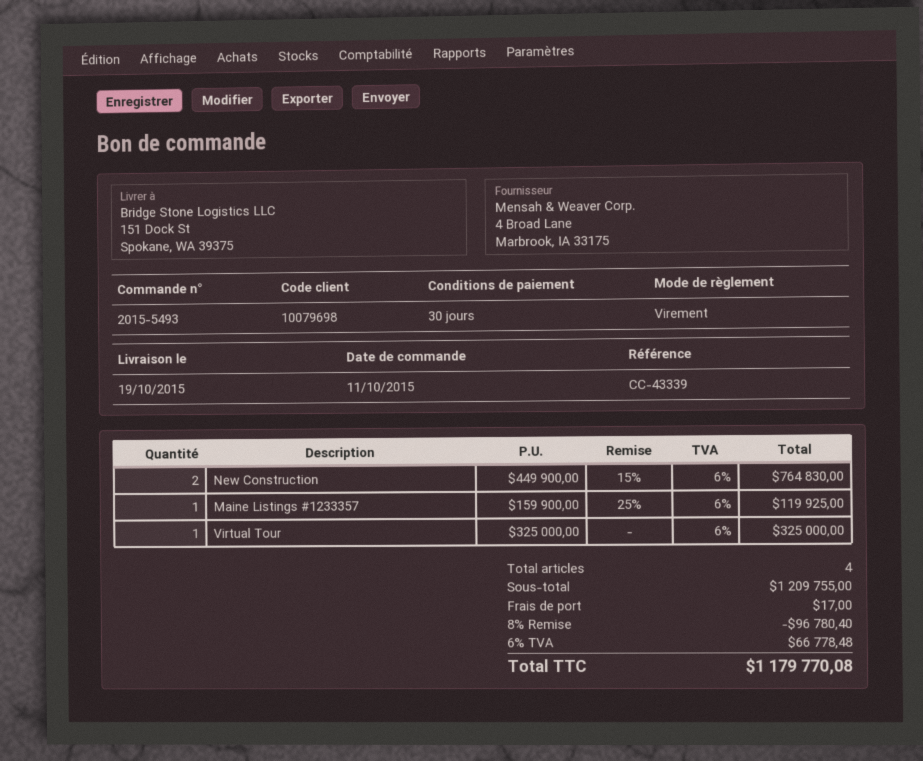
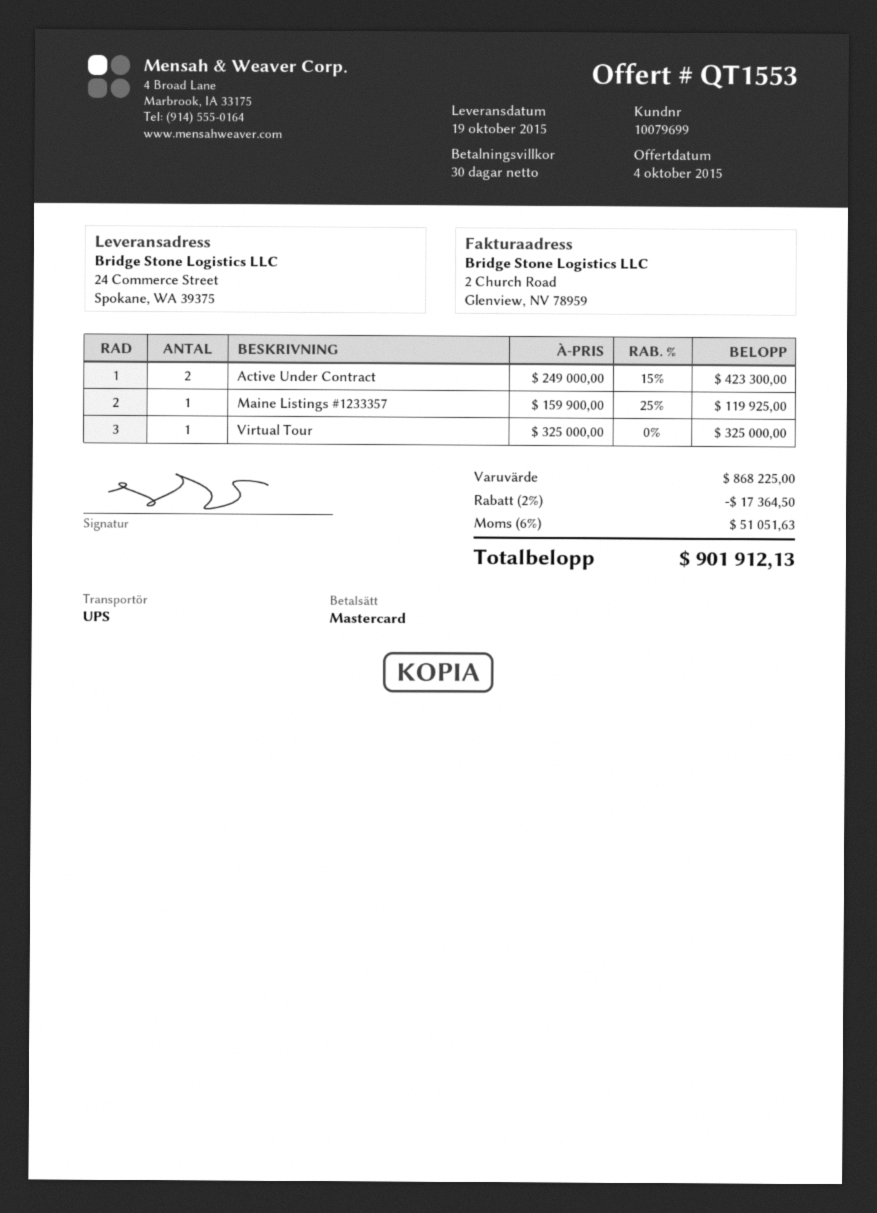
customer number: 10079698 -> 10079699
payment method: bank transfer -> Mastercard
ship to: 151 Dock St, Spokane, WA 39375 -> 24 Commerce Street, Spokane, WA 39375
New Construction: 2 x 449900.00 - 15% = 764830.00 -> none
Active Under Contract: none -> 2 x 249000.00 - 15% = 423300.00
subtotal: 1209755.00 -> 868225.00
discount: 8% = 96780.40 -> 2% = 17364.50
shipping: 17.00 -> none
tax: 6% = 66778.48 -> 6% = 51051.63
total: 1179770.08 -> 901912.13

